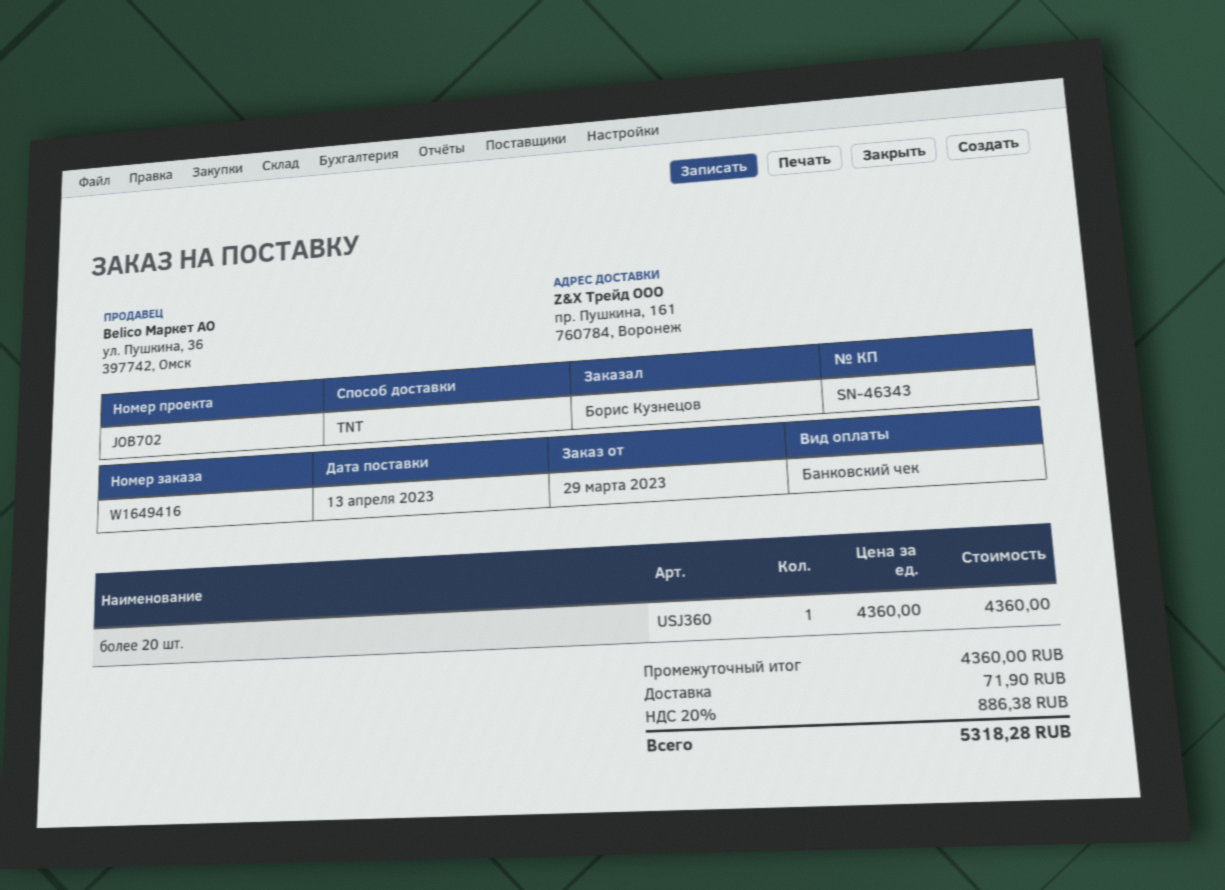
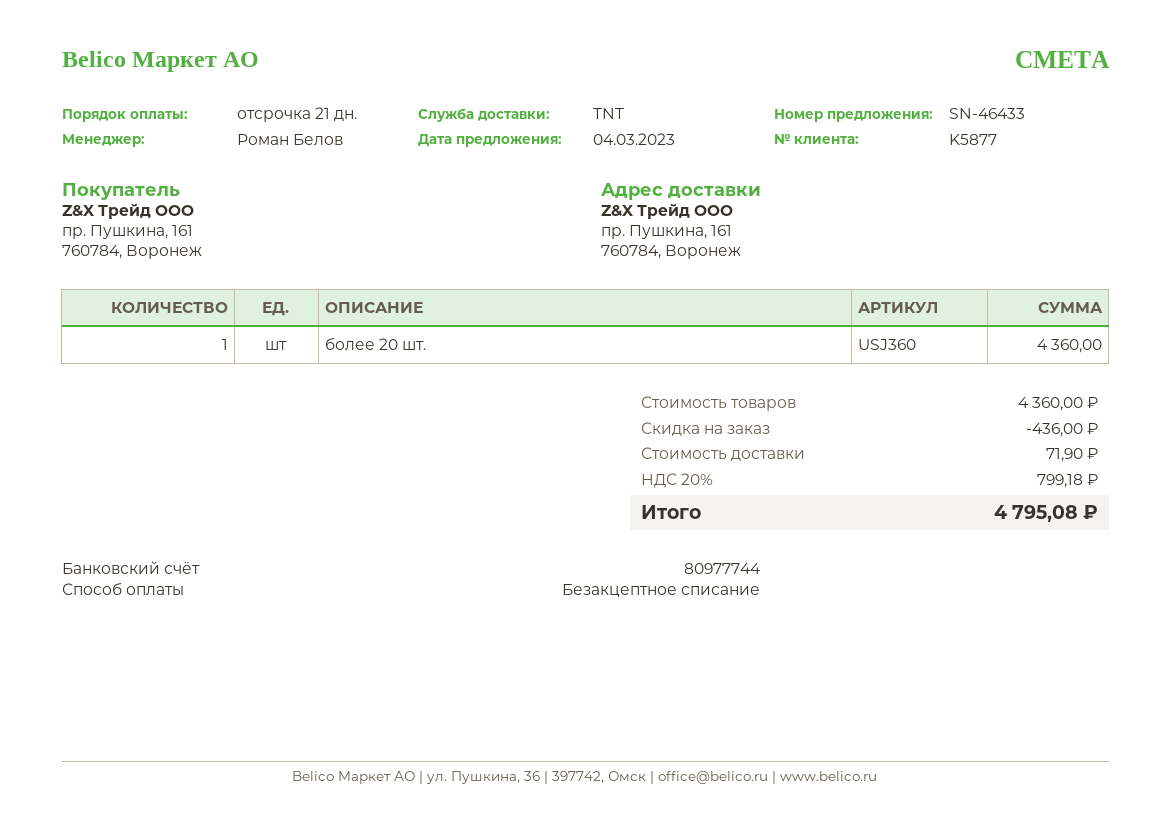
quote number: SN-46343 -> SN-46433
payment method: cheque -> direct debit
discount: none -> 436.00
tax: 20% = 886.38 -> 20% = 799.18
total: 5318.28 -> 4795.08

